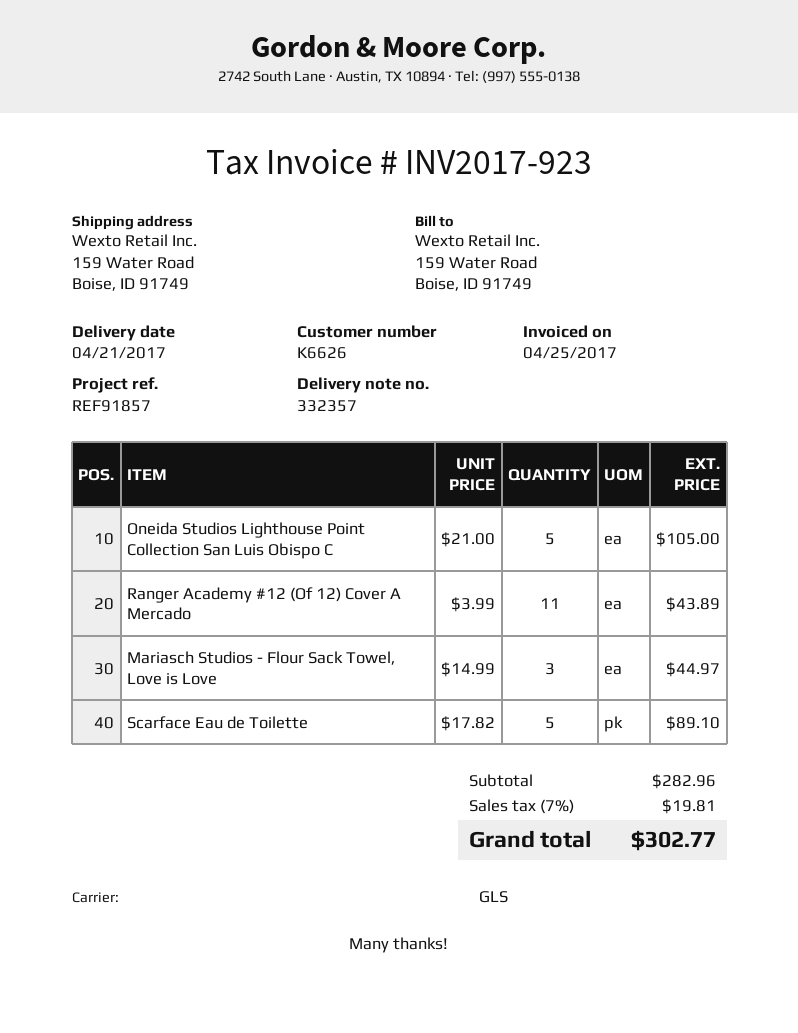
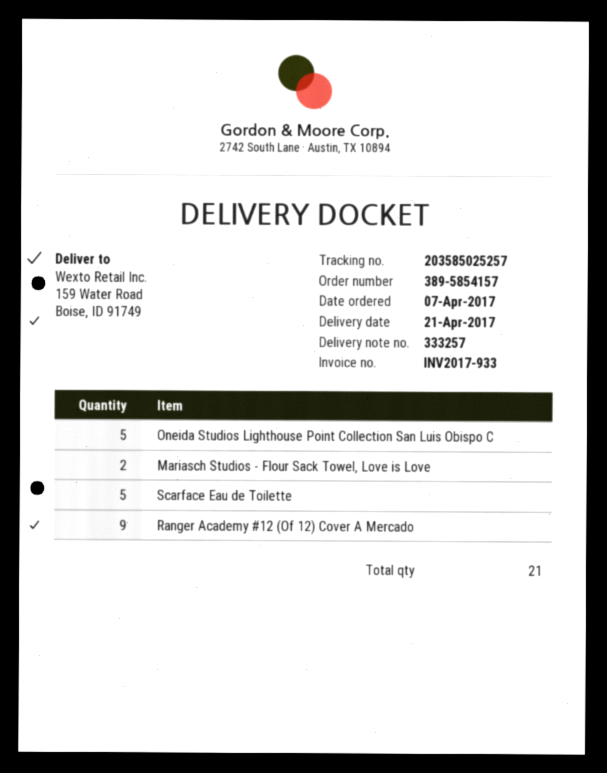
delivery note number: 332357 -> 333257
invoice number: INV2017-923 -> INV2017-933
Ranger Academy #12 (Of 12) Cover A Mercado: 11 -> 9
Mariasch Studios - Flour Sack Towel, Love is Love: 3 -> 2

